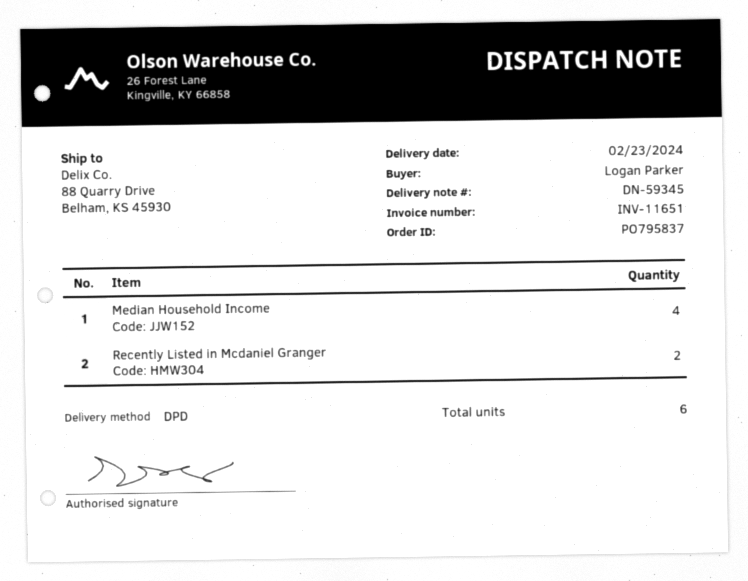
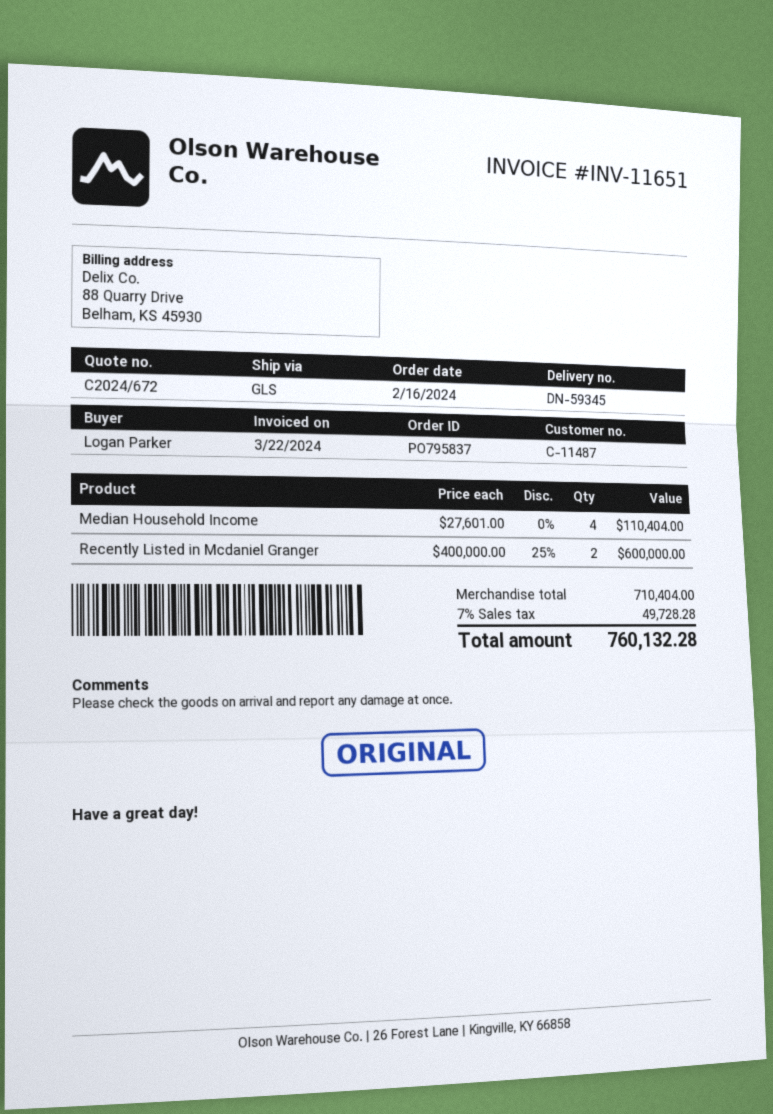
shipping method: DPD -> GLS

